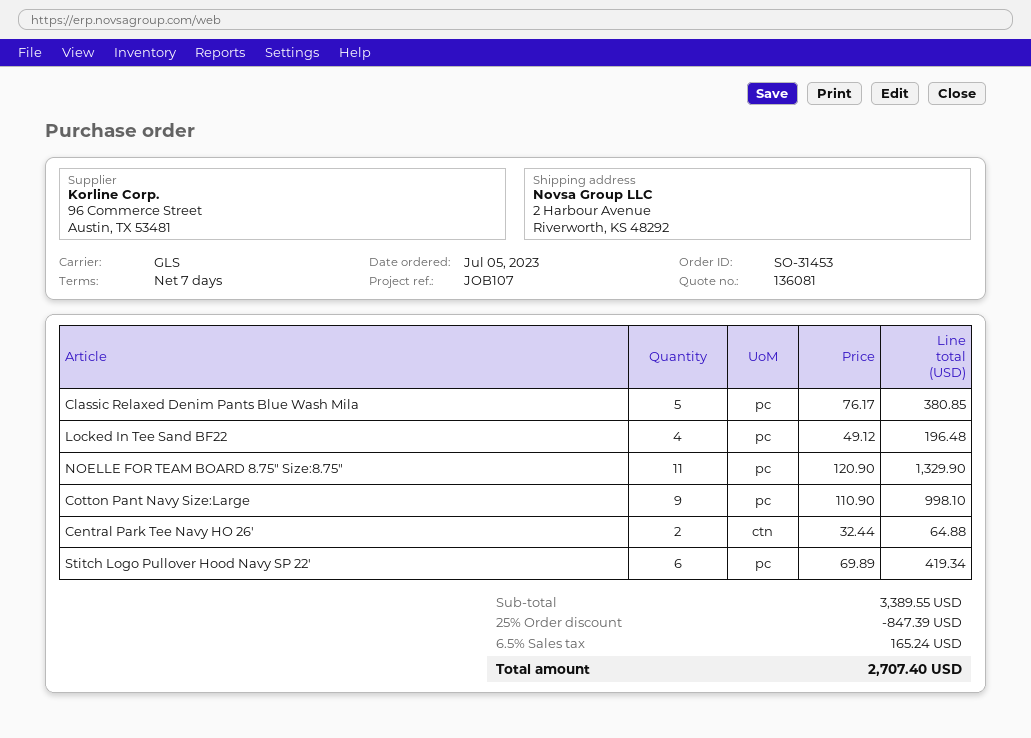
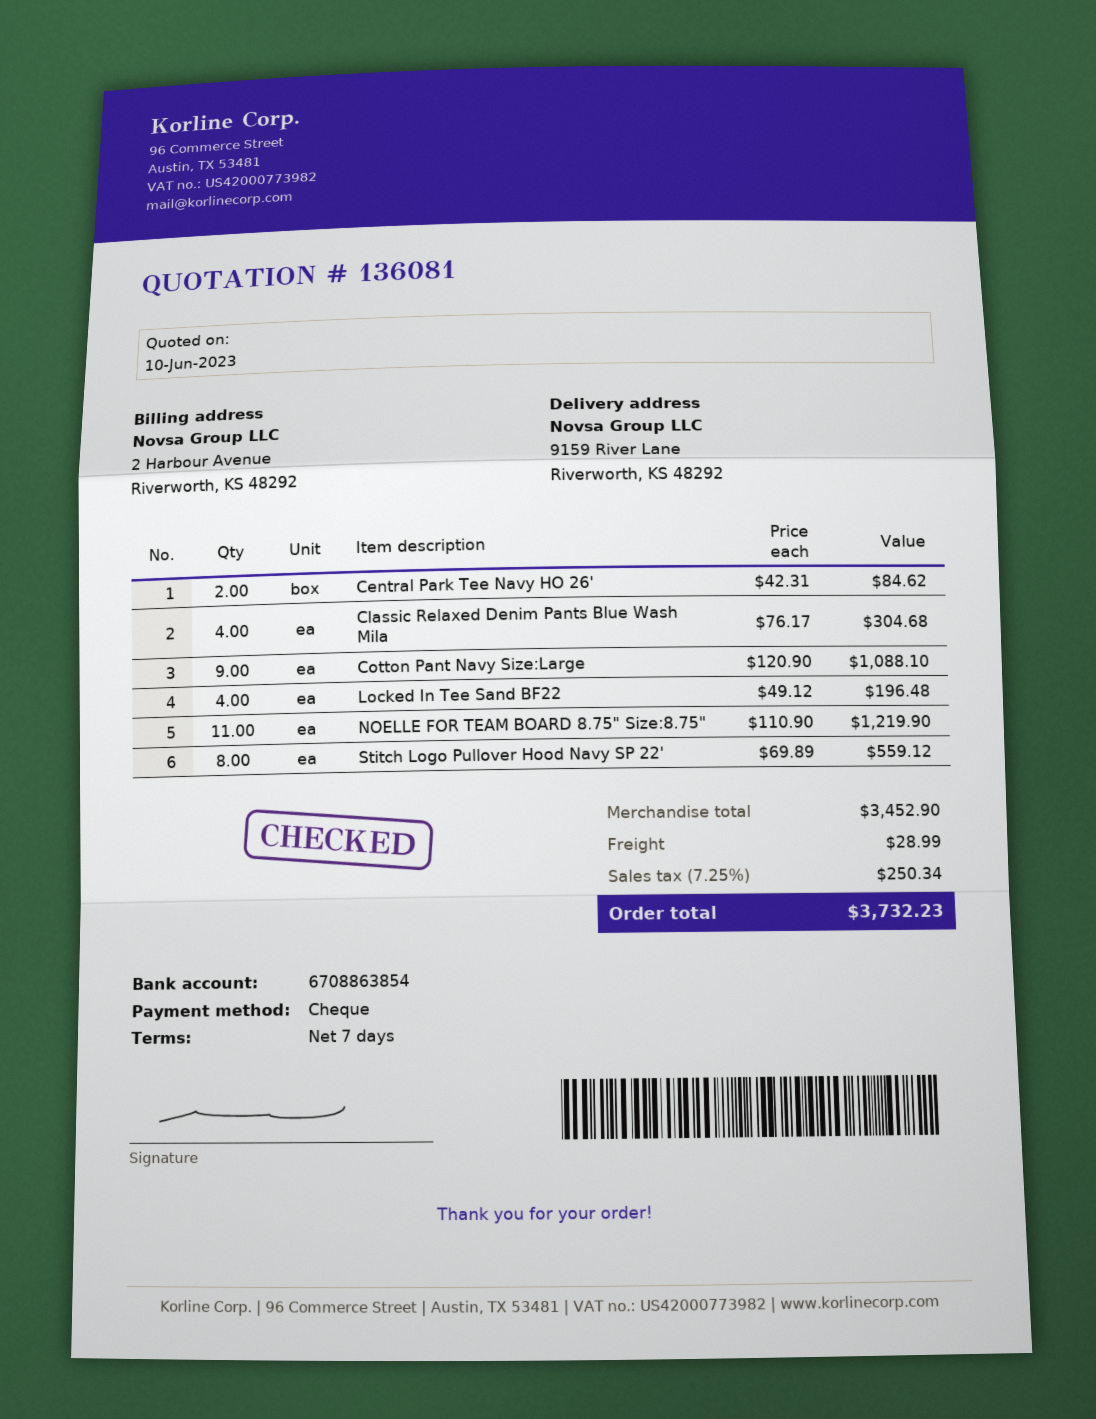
ship to: 2 Harbour Avenue, Riverworth, KS 48292 -> 9159 River Lane, Riverworth, KS 48292
Classic Relaxed Denim Pants Blue Wash Mila: 5 x 76.17 = 380.85 -> 4 x 76.17 = 304.68
NOELLE FOR TEAM BOARD 8.75" Size:8.75": 11 x 120.90 = 1329.90 -> 11 x 110.90 = 1219.90
Cotton Pant Navy Size:Large: 9 x 110.90 = 998.10 -> 9 x 120.90 = 1088.10
Central Park Tee Navy HO 26': 2 x 32.44 = 64.88 -> 2 x 42.31 = 84.62
Stitch Logo Pullover Hood Navy SP 22': 6 x 69.89 = 419.34 -> 8 x 69.89 = 559.12
subtotal: 3389.55 -> 3452.90
discount: 25% = 847.39 -> none
shipping: none -> 28.99
tax: 6.5% = 165.24 -> 7.25% = 250.34
total: 2707.40 -> 3732.23

